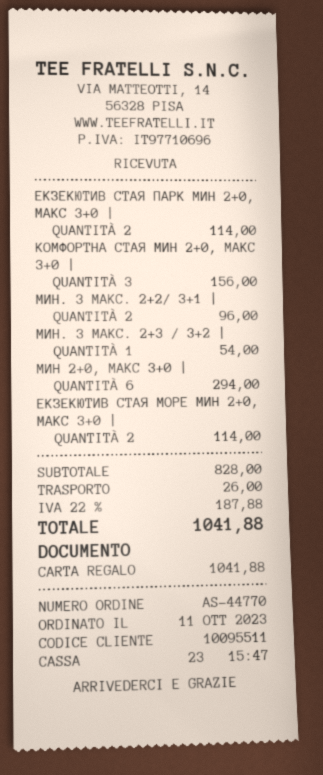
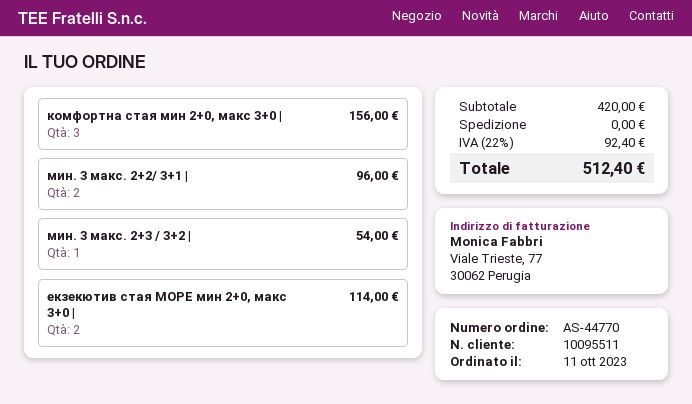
ЕКЗЕКЮТИВ СТАЯ ПАРК МИН 2+0, МАКС 3+0 |: 2 for 114.00 -> none
МИН 2+0, МАКС 3+0 |: 6 for 294.00 -> none
subtotal: 828.00 -> 420.00
shipping: 26.00 -> 0.00
tax: 22% = 187.88 -> 22% = 92.40
total: 1041.88 -> 512.40

